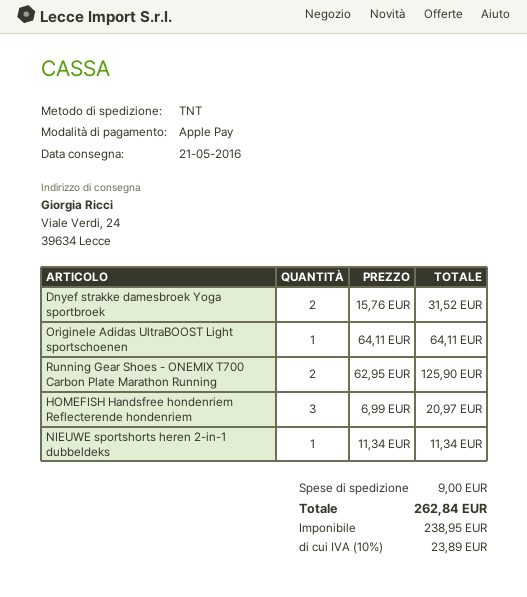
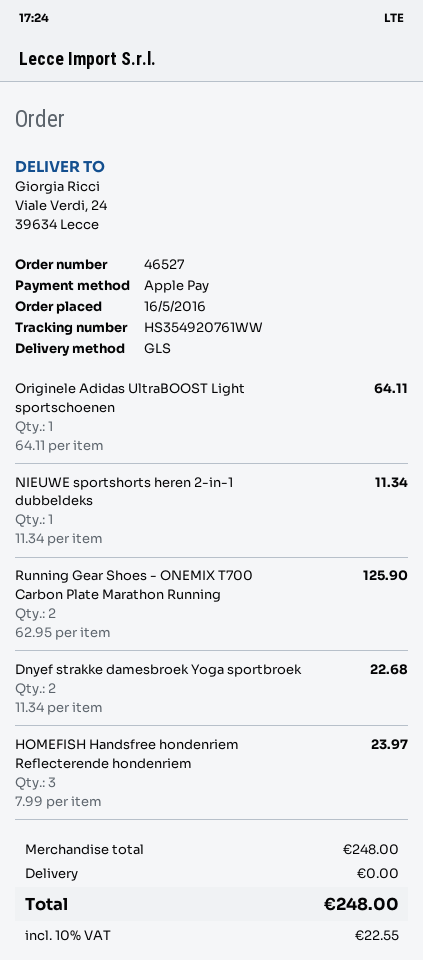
shipping method: TNT -> GLS
Dnyef strakke damesbroek Yoga sportbroek: 2 x 15.76 = 31.52 -> 2 x 11.34 = 22.68
HOMEFISH Handsfree hondenriem Reflecterende hondenriem: 3 x 6.99 = 20.97 -> 3 x 7.99 = 23.97
shipping: 9.00 -> 0.00
tax: 10% = 23.89 -> 10% = 22.55
total: 262.84 -> 248.00

